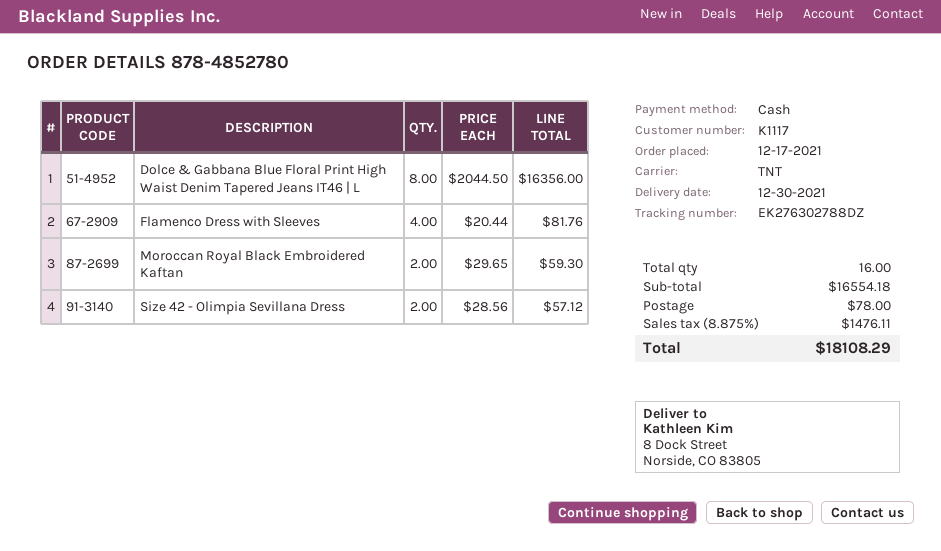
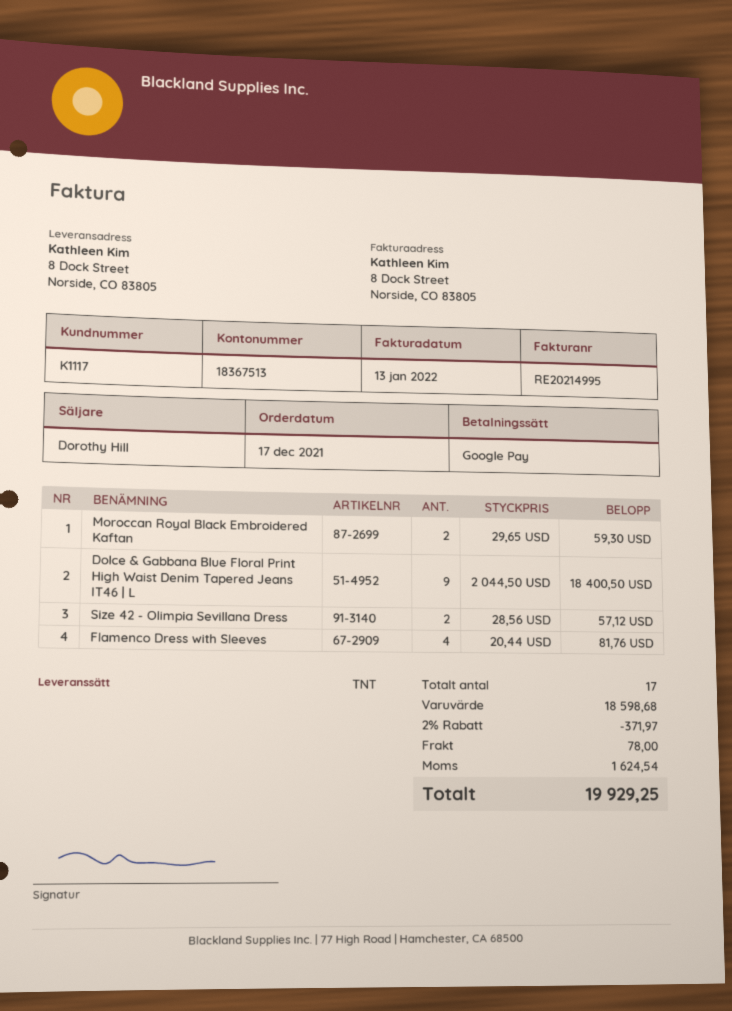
payment method: cash -> Google Pay
Dolce & Gabbana Blue Floral Print High Waist Denim Tapered Jeans IT46 | L: 8 x 2044.50 = 16356.00 -> 9 x 2044.50 = 18400.50
total quantity: 16 -> 17
subtotal: 16554.18 -> 18598.68
discount: none -> 2% = 371.97
tax: 1476.11 -> 1624.54
total: 18108.29 -> 19929.25

